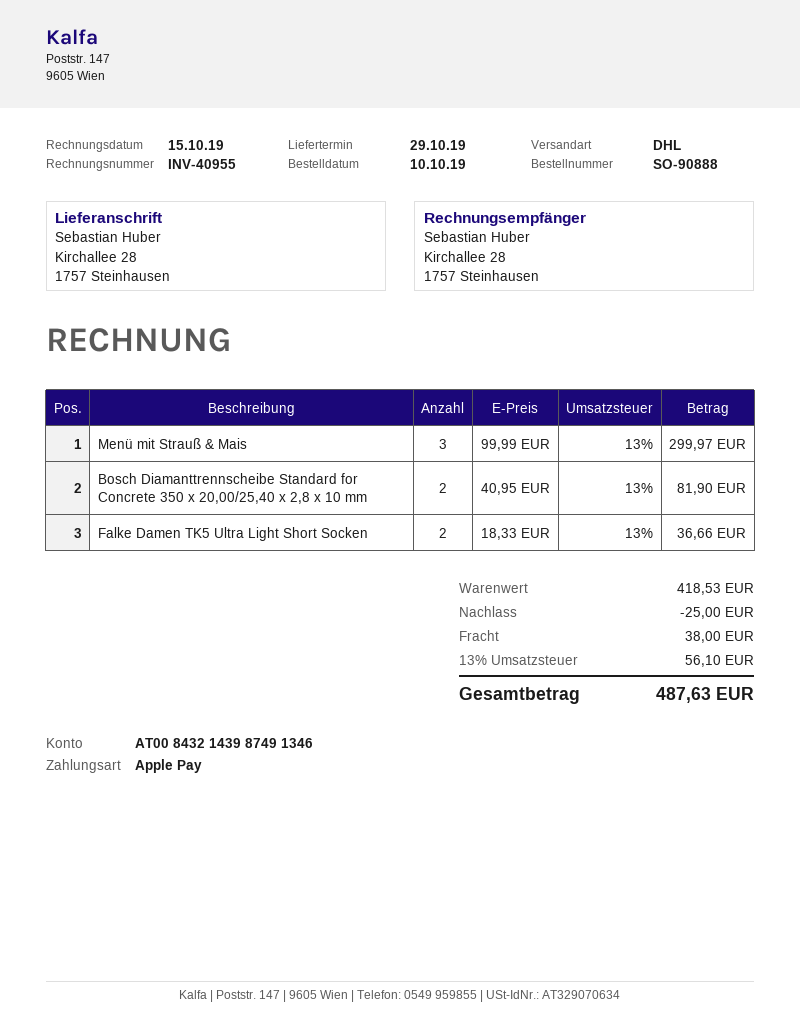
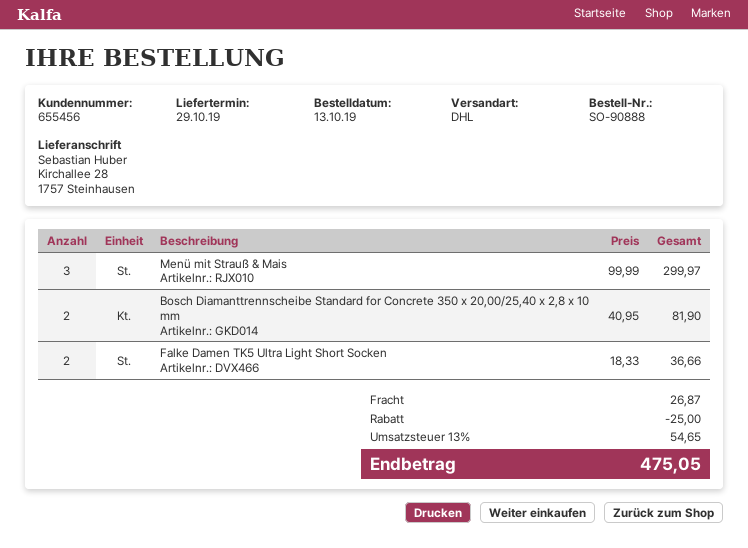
order date: 2019-10-10 -> 2019-10-13
shipping: 38.00 -> 26.87
tax: 13% = 56.10 -> 13% = 54.65
total: 487.63 -> 475.05

